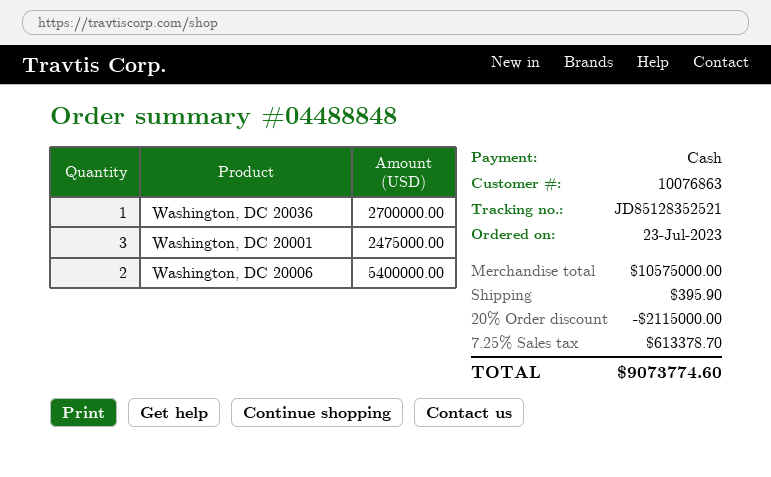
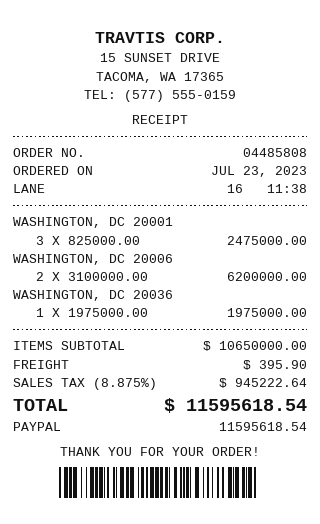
order number: 04488848 -> 04485808
payment method: cash -> PayPal
Washington, DC 20036: 1 for 2700000.00 -> 1 for 1975000.00
Washington, DC 20006: 2 for 5400000.00 -> 2 for 6200000.00
subtotal: 10575000.00 -> 10650000.00
discount: 20% = 2115000.00 -> none
tax: 7.25% = 613378.70 -> 8.875% = 945222.64
total: 9073774.60 -> 11595618.54

